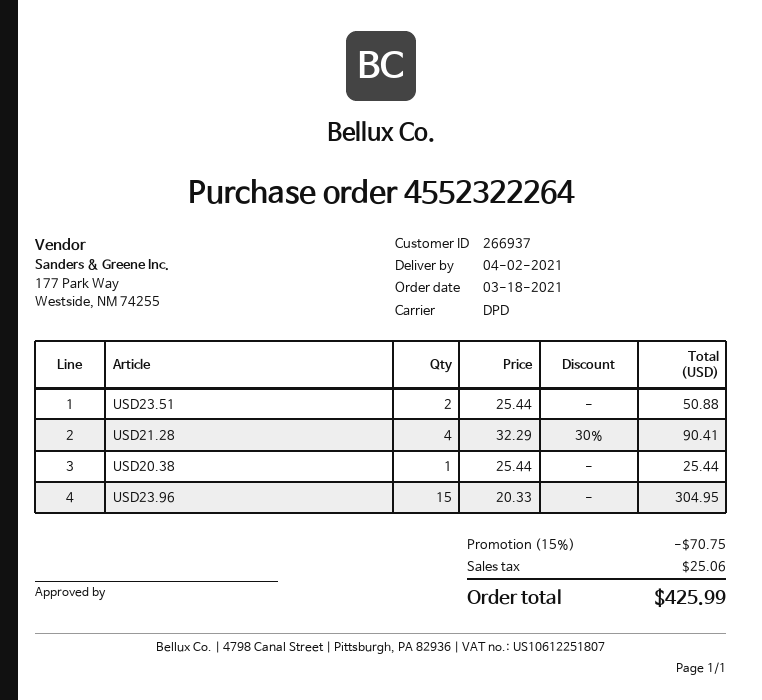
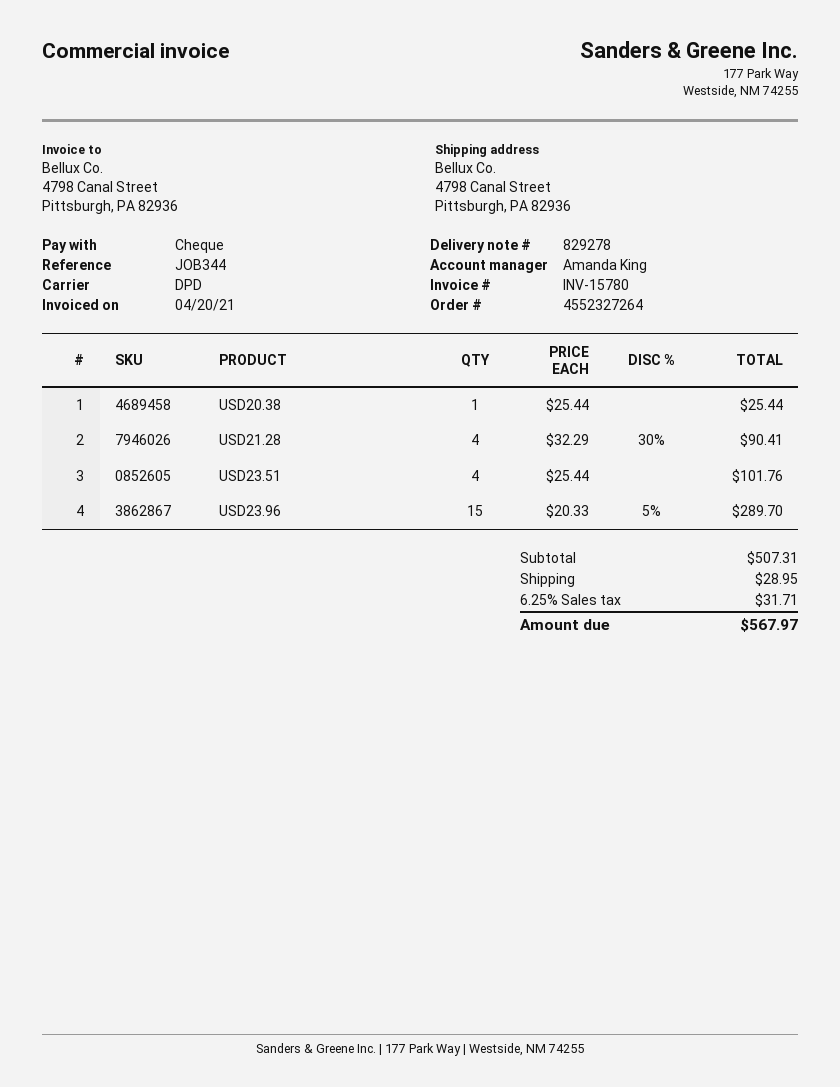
order number: 4552322264 -> 4552327264
USD23.51: 2 x 25.44 = 50.88 -> 4 x 25.44 = 101.76
USD23.96: 15 x 20.33 = 304.95 -> 15 x 20.33 - 5% = 289.70
discount: 15% = 70.75 -> none
shipping: none -> 28.95
tax: 25.06 -> 31.71
total: 425.99 -> 567.97

